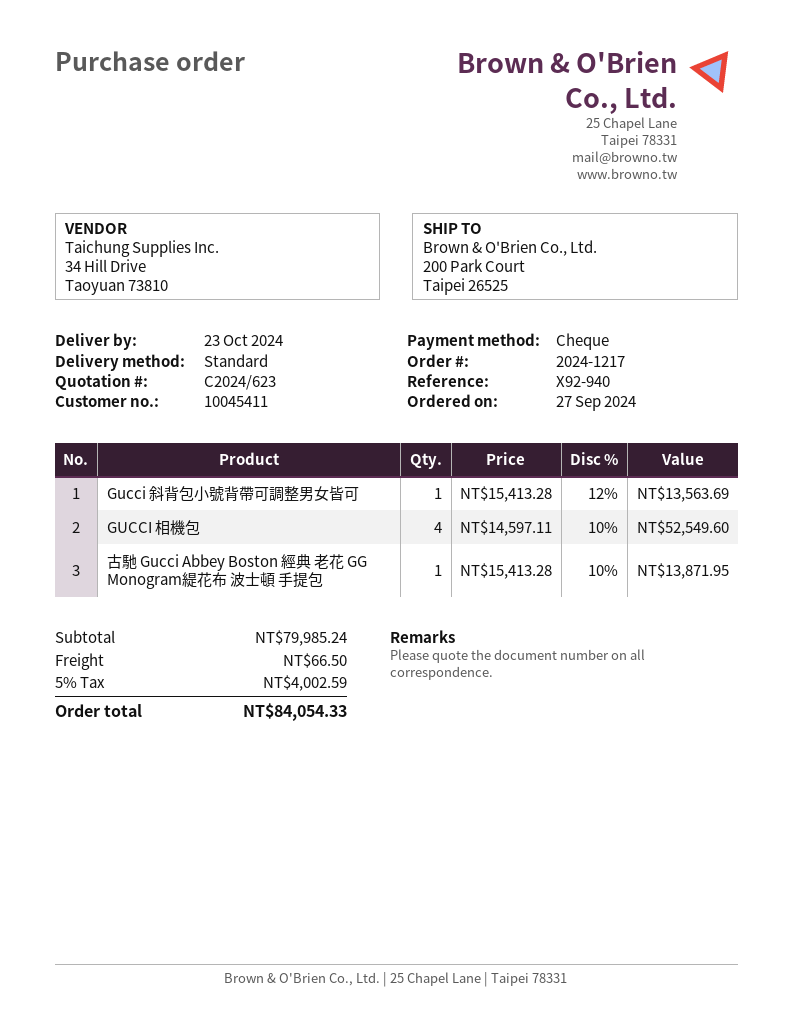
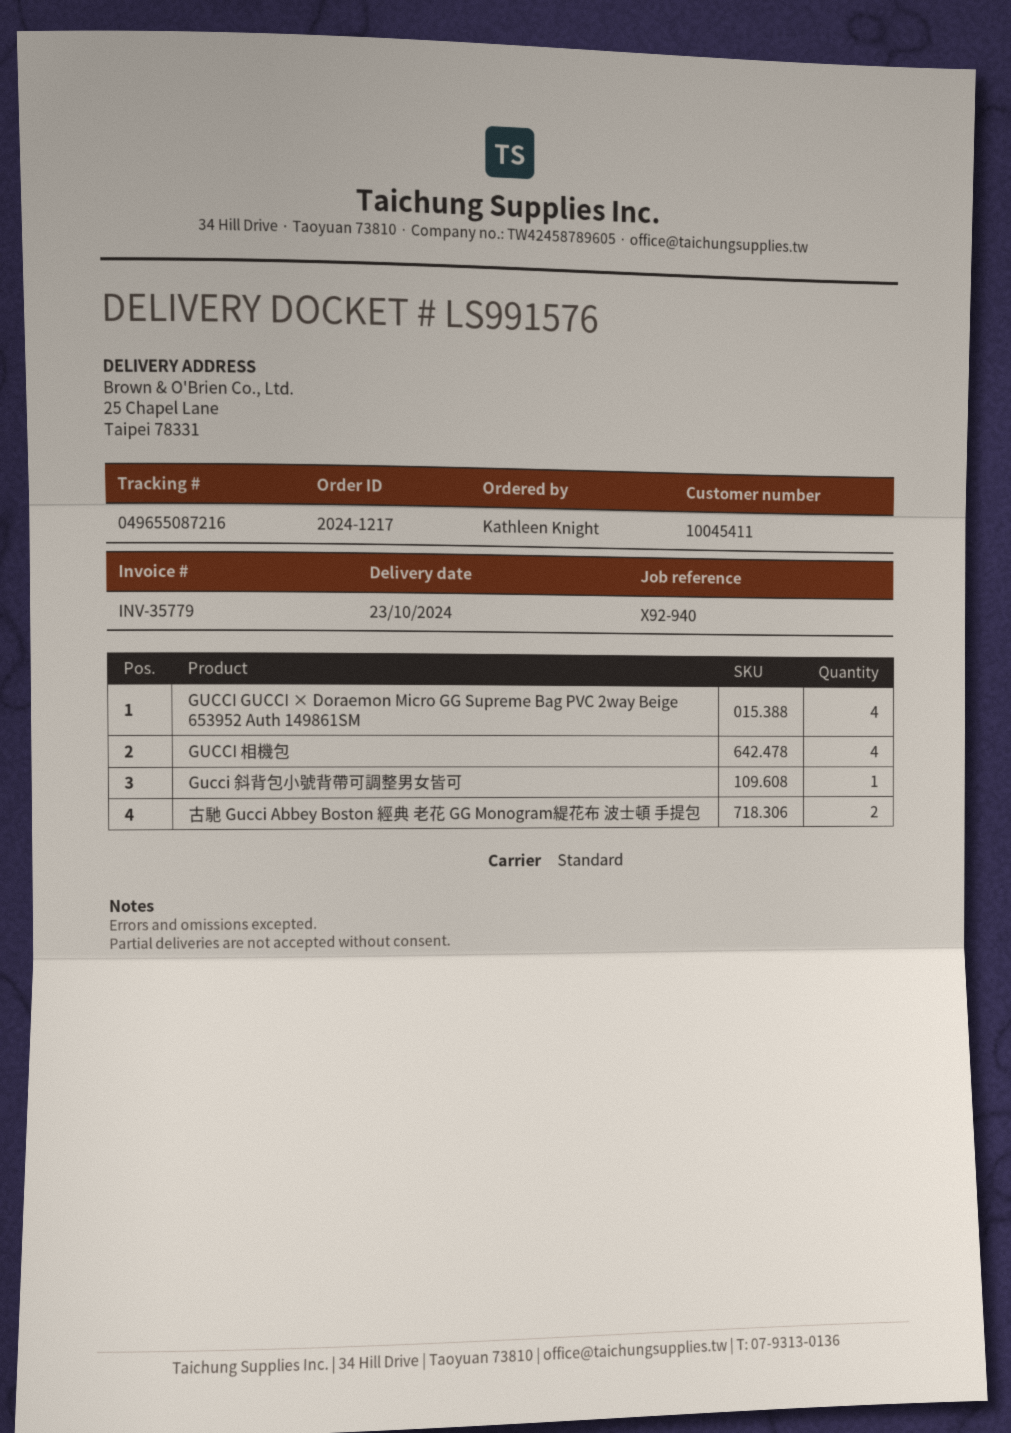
ship to: 200 Park Court, Taipei 26525 -> 25 Chapel Lane, Taipei 78331
古馳 Gucci Abbey Boston 經典 老花 GG Monogram緹花布 波士頓 手提包: 1 -> 2
GUCCI GUCCI × Doraemon Micro GG Supreme Bag PVC 2way Beige 653952 Auth 149861SM: none -> 4

